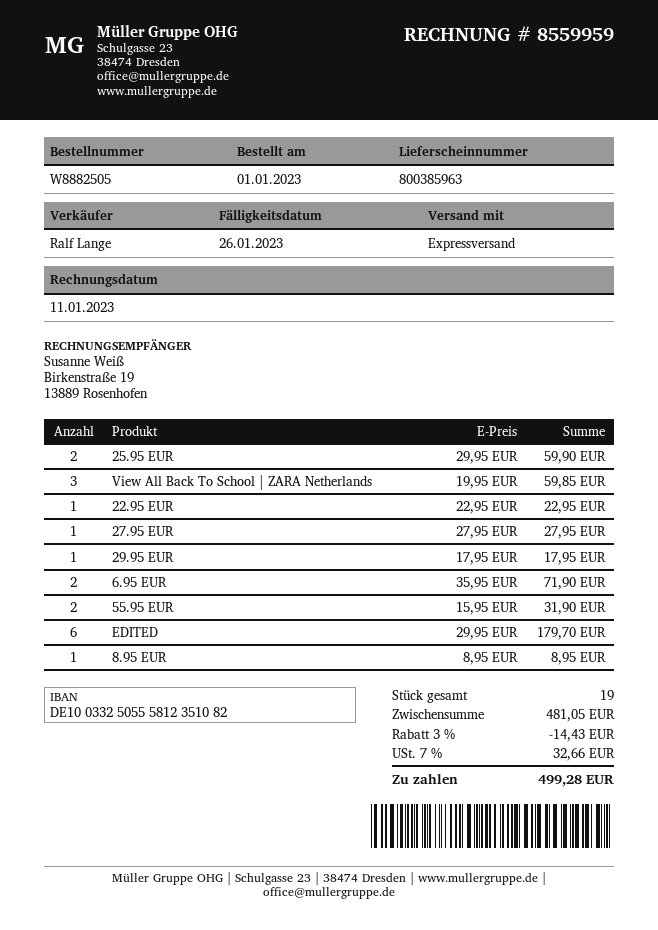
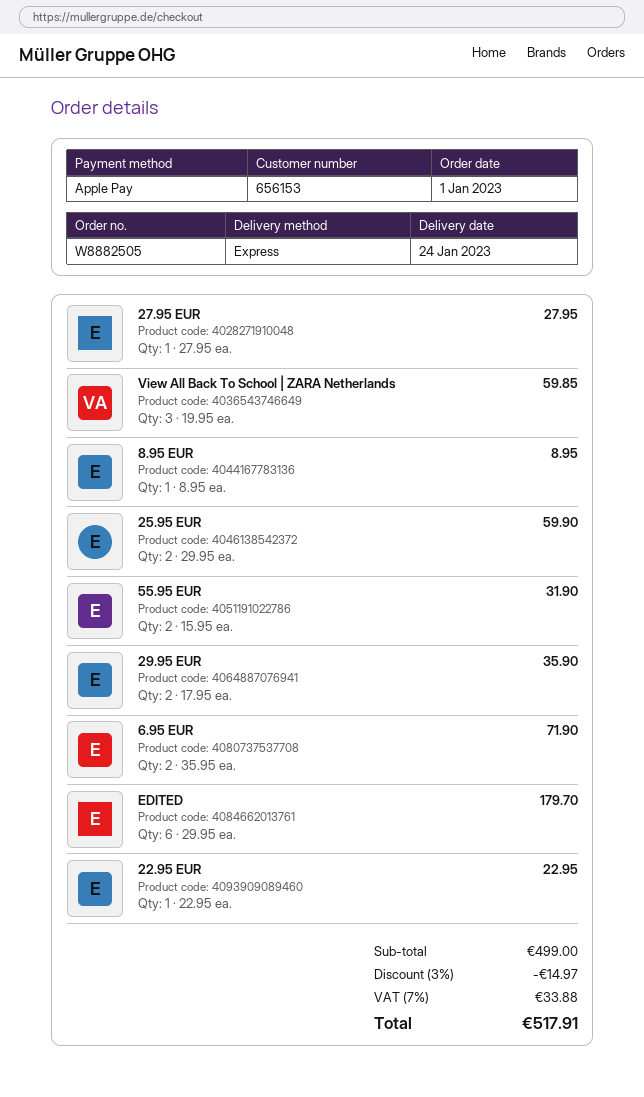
29.95 EUR: 1 x 17.95 = 17.95 -> 2 x 17.95 = 35.90
subtotal: 481.05 -> 499.00
discount: 3% = 14.43 -> 3% = 14.97
tax: 7% = 32.66 -> 7% = 33.88
total: 499.28 -> 517.91

